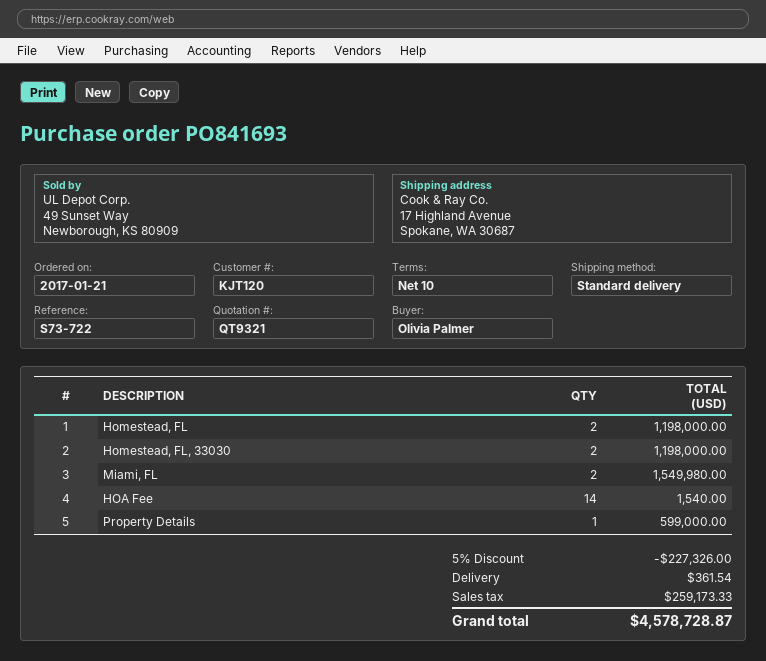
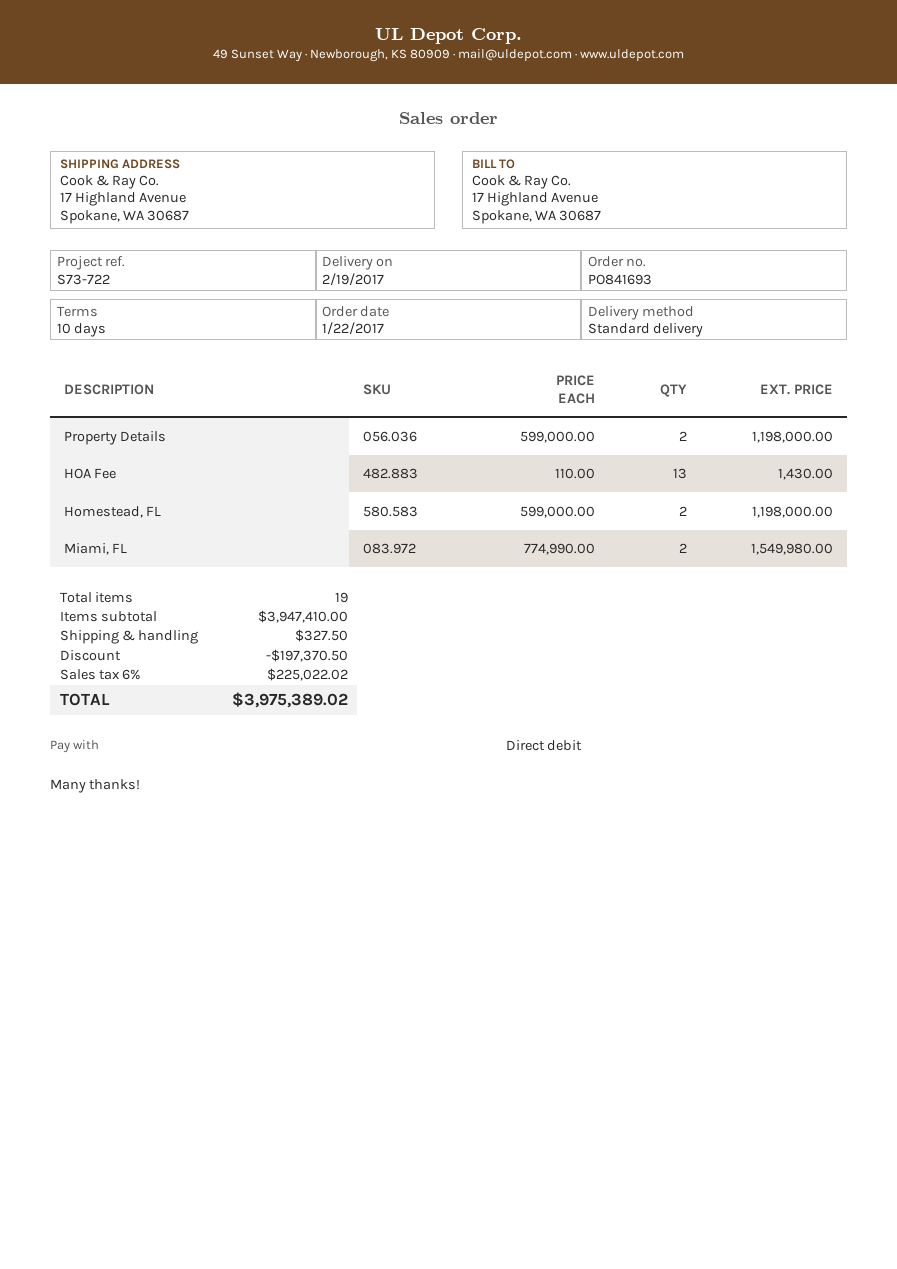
order date: 2017-01-21 -> 2017-01-22
Homestead, FL, 33030: 2 for 1198000.00 -> none
HOA Fee: 14 for 1540.00 -> 13 for 1430.00
Property Details: 1 for 599000.00 -> 2 for 1198000.00
discount: 227326.00 -> 197370.50
shipping: 361.54 -> 327.50
tax: 259173.33 -> 225022.02
total: 4578728.87 -> 3975389.02

